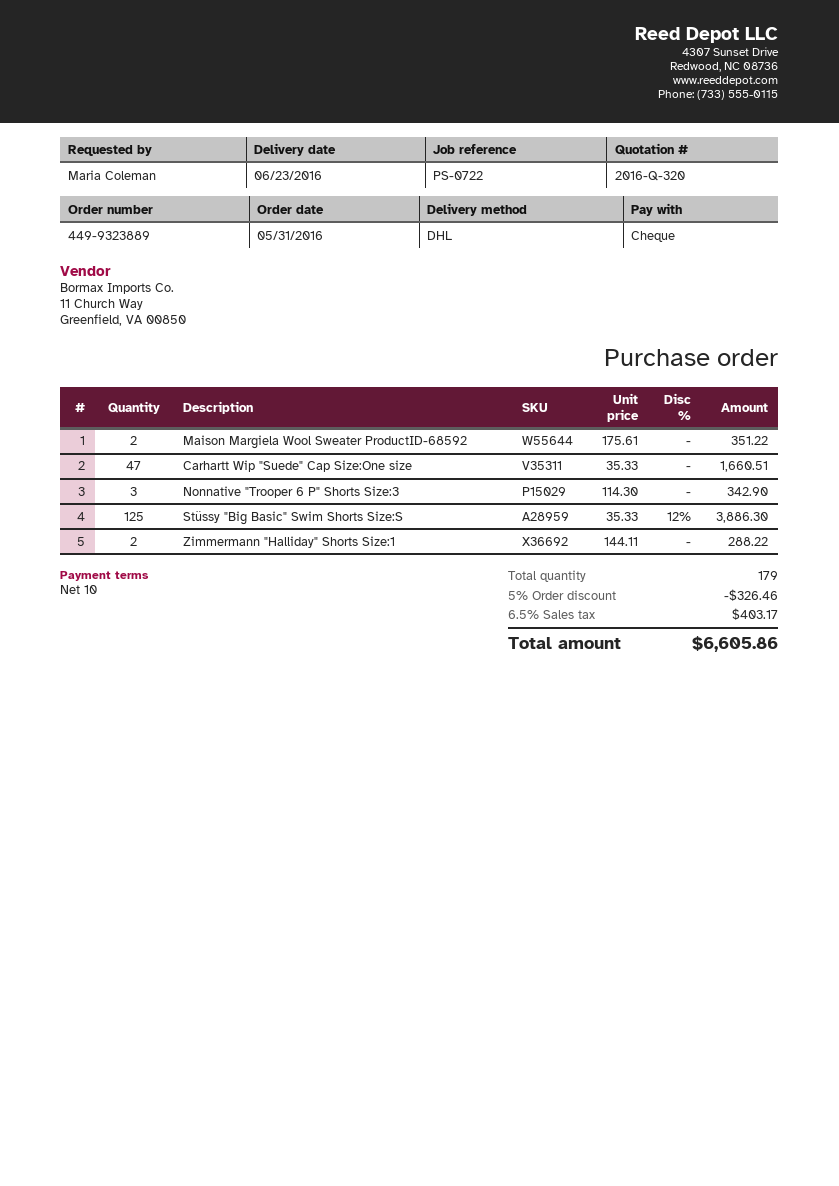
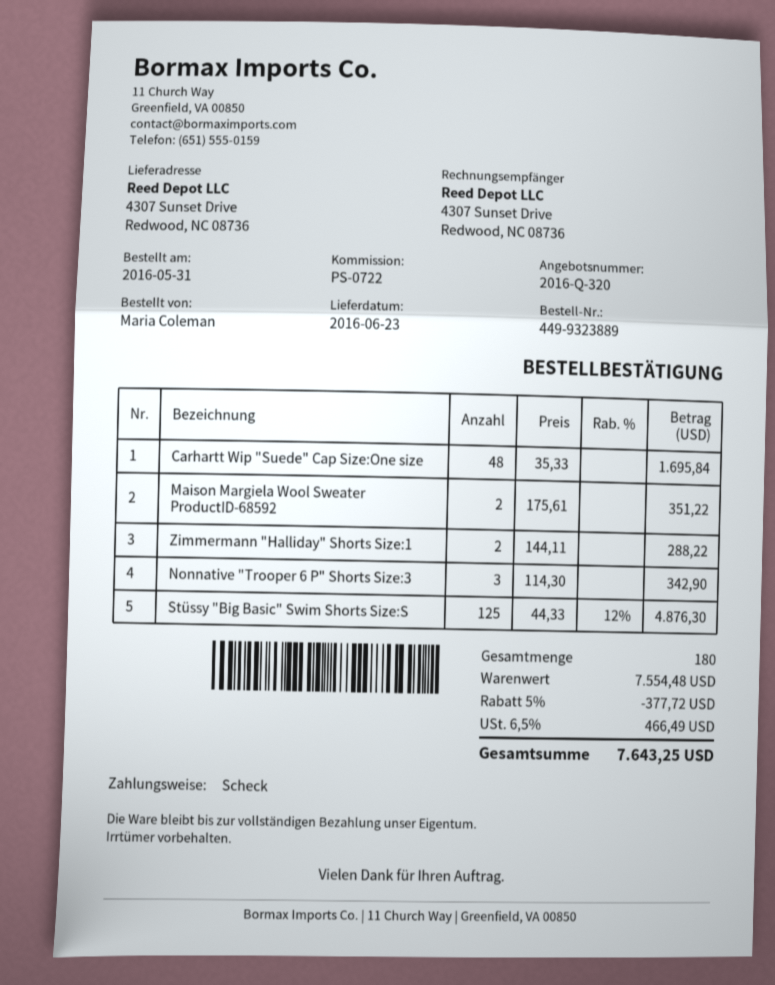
Carhartt Wip "Suede" Cap Size:One size: 47 x 35.33 = 1660.51 -> 48 x 35.33 = 1695.84
Stüssy "Big Basic" Swim Shorts Size:S: 125 x 35.33 - 12% = 3886.30 -> 125 x 44.33 - 12% = 4876.30
total quantity: 179 -> 180
discount: 5% = 326.46 -> 5% = 377.72
tax: 6.5% = 403.17 -> 6.5% = 466.49
total: 6605.86 -> 7643.25

